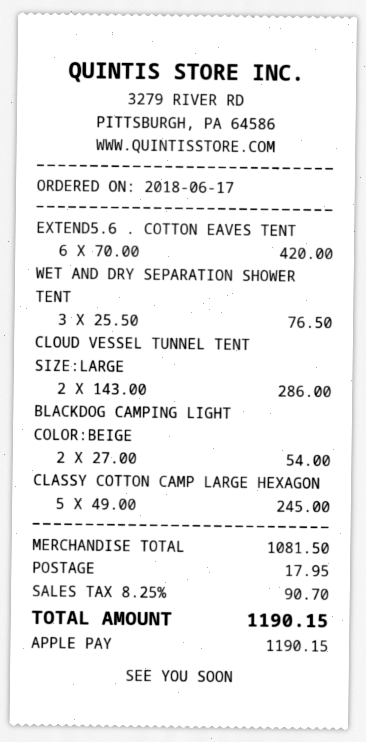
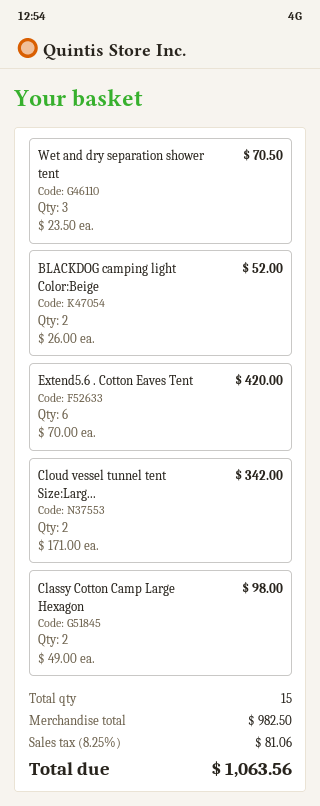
WET AND DRY SEPARATION SHOWER TENT: 3 x 25.50 = 76.50 -> 3 x 23.50 = 70.50
CLOUD VESSEL TUNNEL TENT SIZE:LARGE: 2 x 143.00 = 286.00 -> 2 x 171.00 = 342.00
BLACKDOG CAMPING LIGHT COLOR:BEIGE: 2 x 27.00 = 54.00 -> 2 x 26.00 = 52.00
CLASSY COTTON CAMP LARGE HEXAGON: 5 x 49.00 = 245.00 -> 2 x 49.00 = 98.00
subtotal: 1081.50 -> 982.50
shipping: 17.95 -> none
tax: 8.25% = 90.70 -> 8.25% = 81.06
total: 1190.15 -> 1063.56

